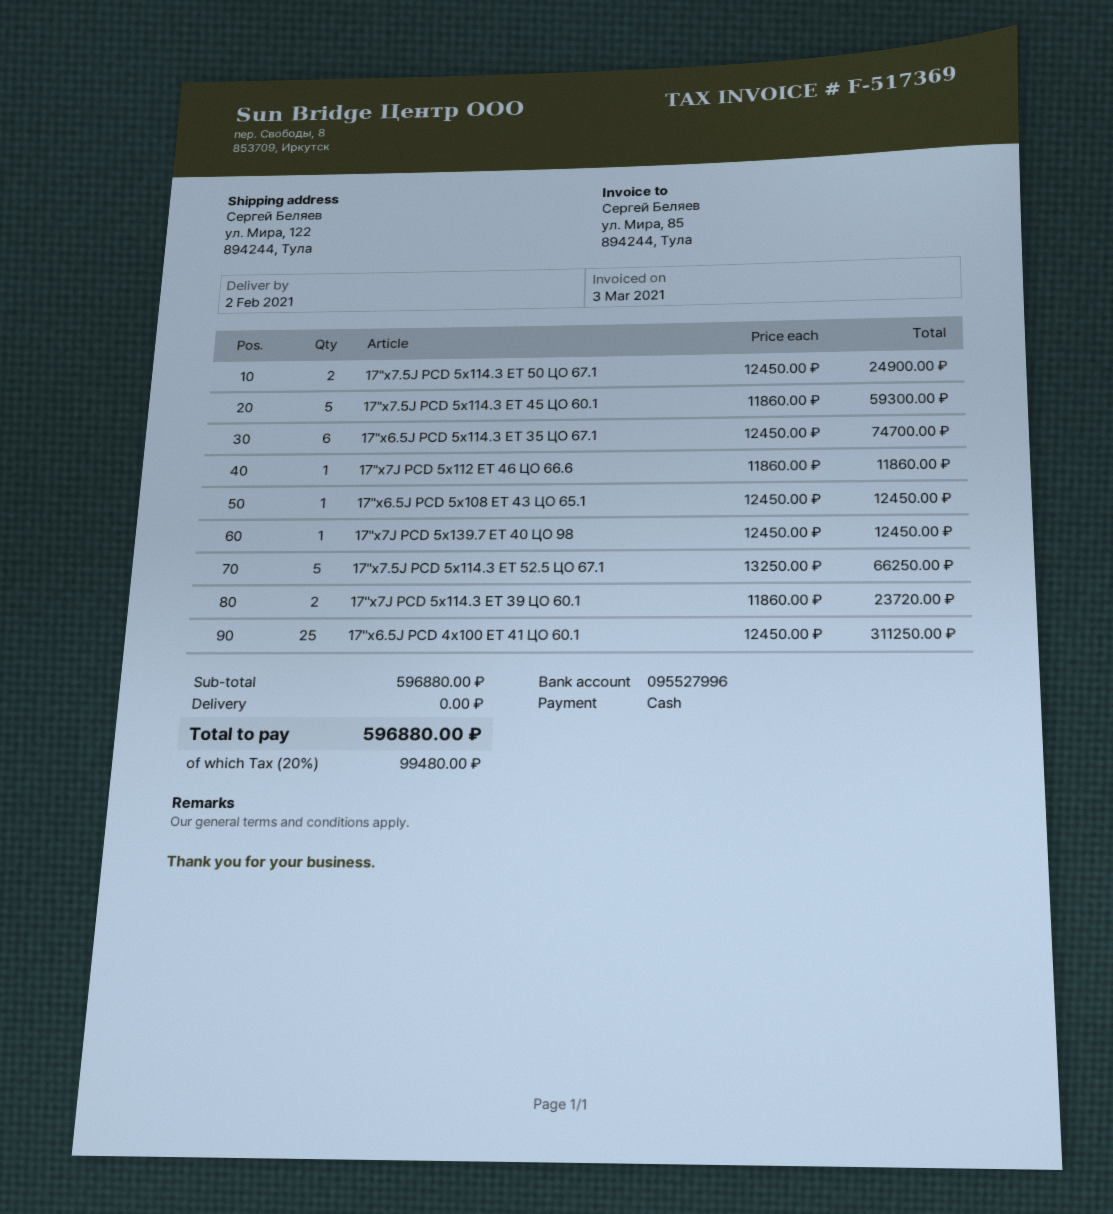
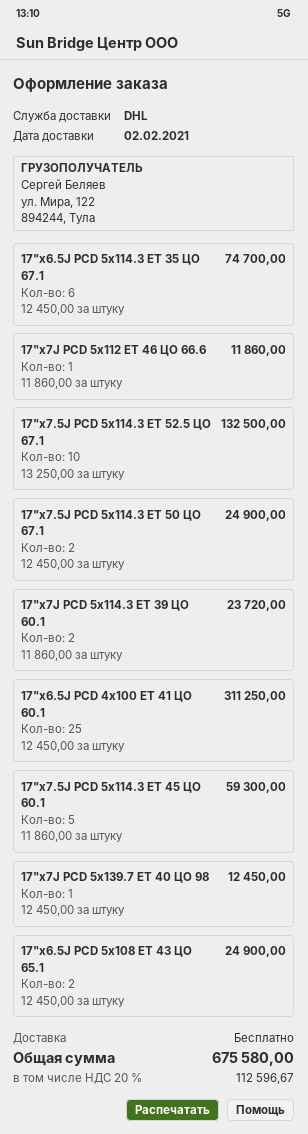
17"x6.5J PCD 5x108 ЕТ 43 ЦО 65.1: 1 x 12450.00 = 12450.00 -> 2 x 12450.00 = 24900.00
17"x7.5J PCD 5x114.3 ЕТ 52.5 ЦО 67.1: 5 x 13250.00 = 66250.00 -> 10 x 13250.00 = 132500.00
tax: 20% = 99480.00 -> 20% = 112596.67
total: 596880.00 -> 675580.00

